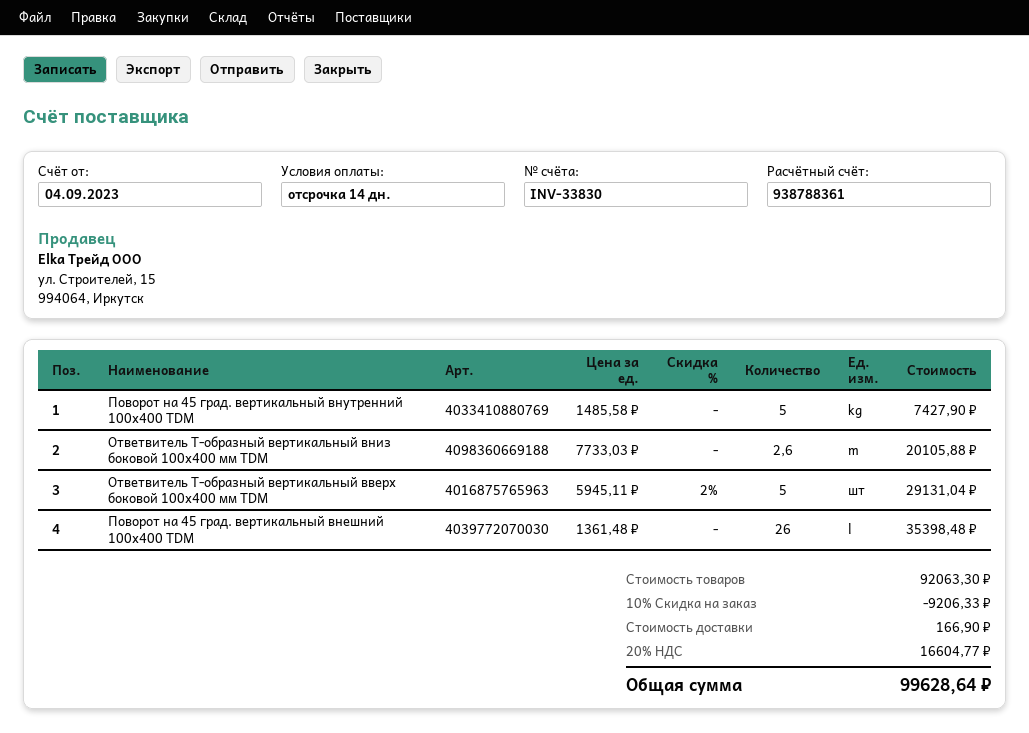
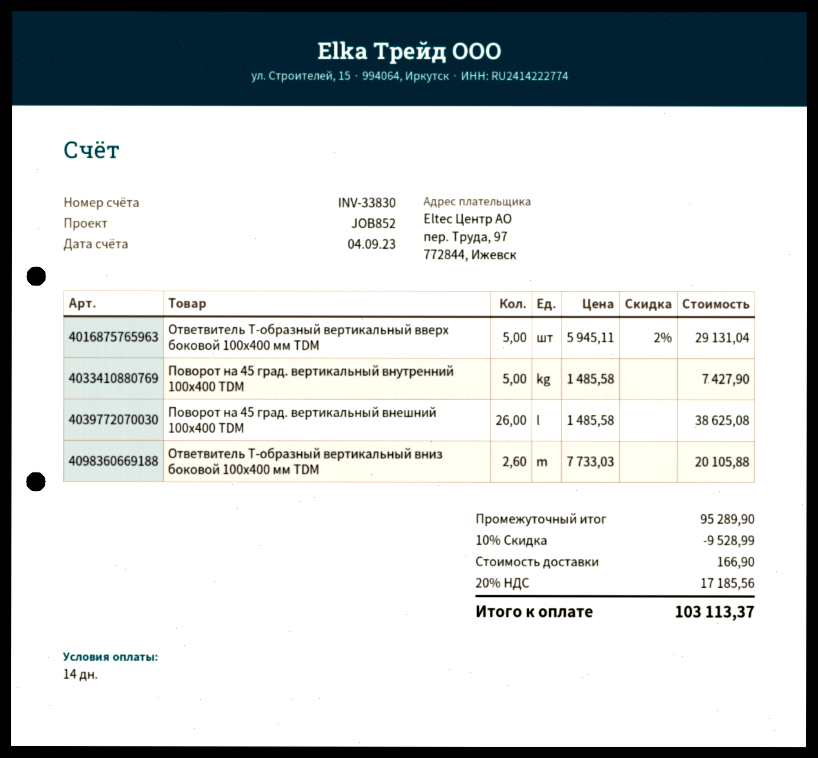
Поворот на 45 град. вертикальный внешний 100х400 TDM: 26 x 1361.48 = 35398.48 -> 26 x 1485.58 = 38625.08
subtotal: 92063.30 -> 95289.90
discount: 10% = 9206.33 -> 10% = 9528.99
tax: 20% = 16604.77 -> 20% = 17185.56
total: 99628.64 -> 103113.37

